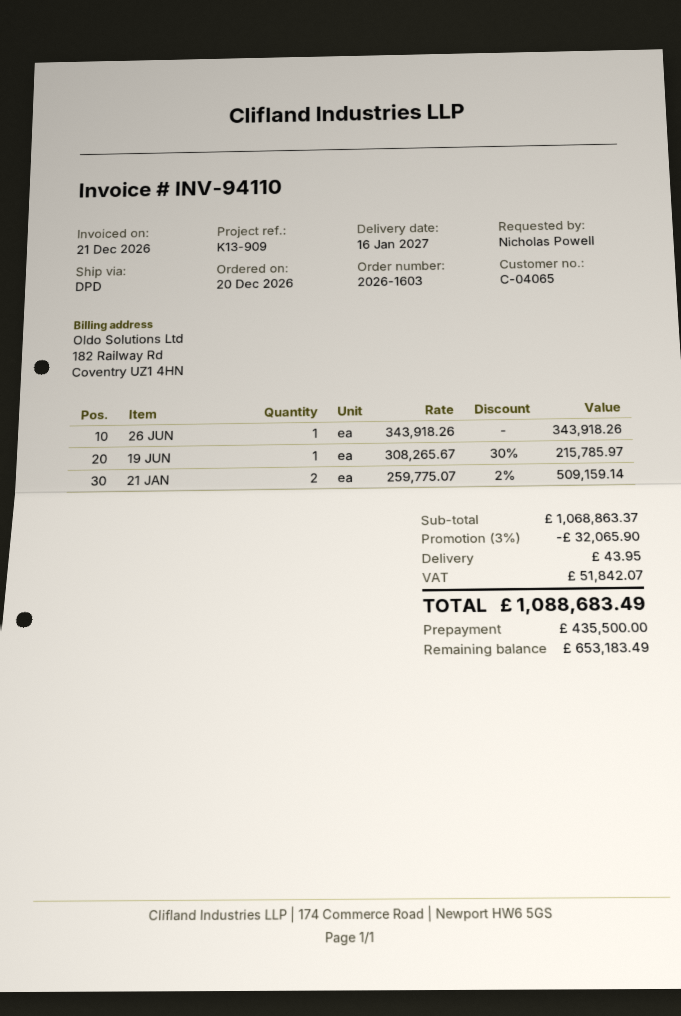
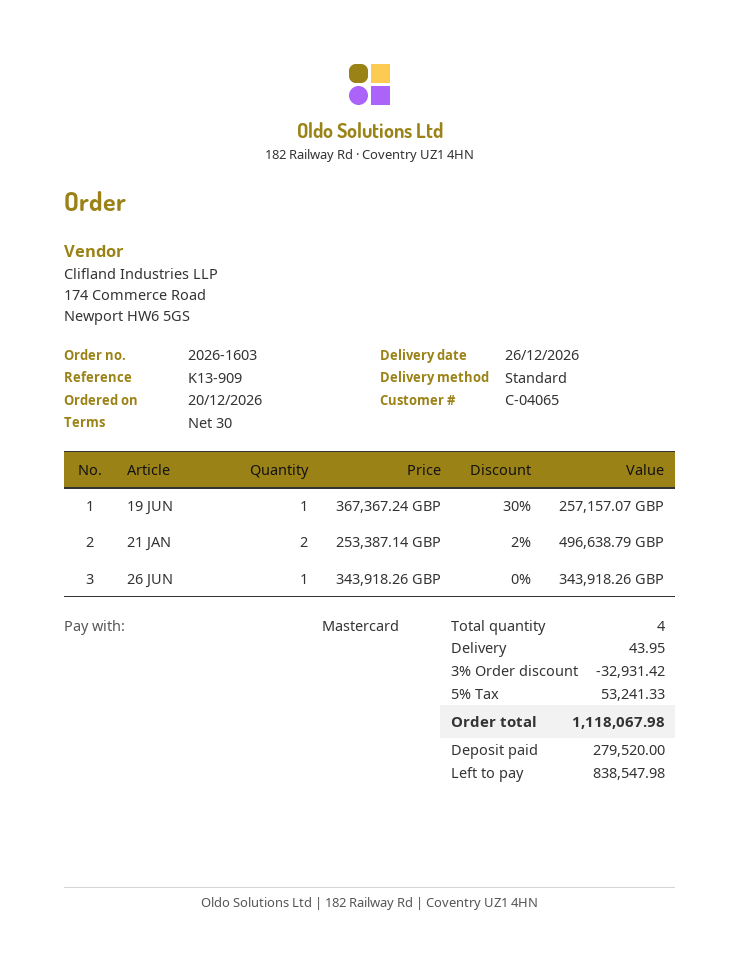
delivery date: 2027-01-16 -> 2026-12-26
shipping method: DPD -> standard
19 JUN: 1 x 308265.67 - 30% = 215785.97 -> 1 x 367367.24 - 30% = 257157.07
21 JAN: 2 x 259775.07 - 2% = 509159.14 -> 2 x 253387.14 - 2% = 496638.79
discount: 3% = 32065.90 -> 3% = 32931.42
tax: 51842.07 -> 53241.33
total: 1088683.49 -> 1118067.98
deposit: 435500.00 -> 279520.00
balance: 653183.49 -> 838547.98

